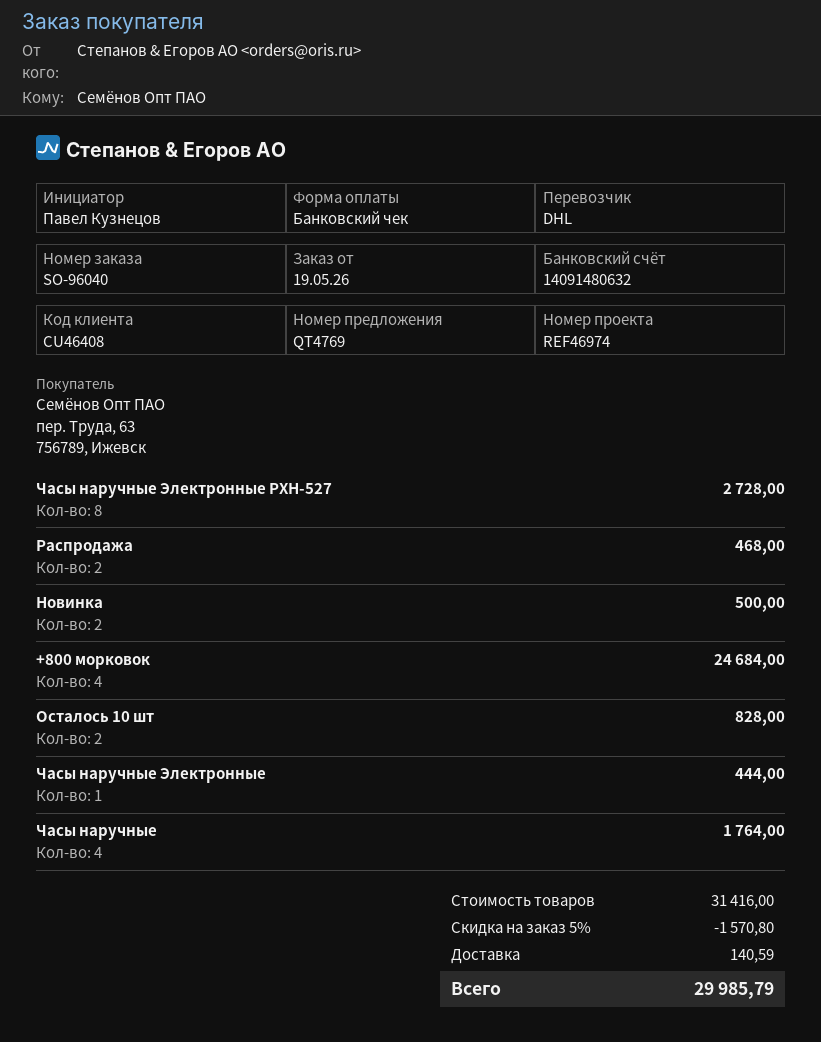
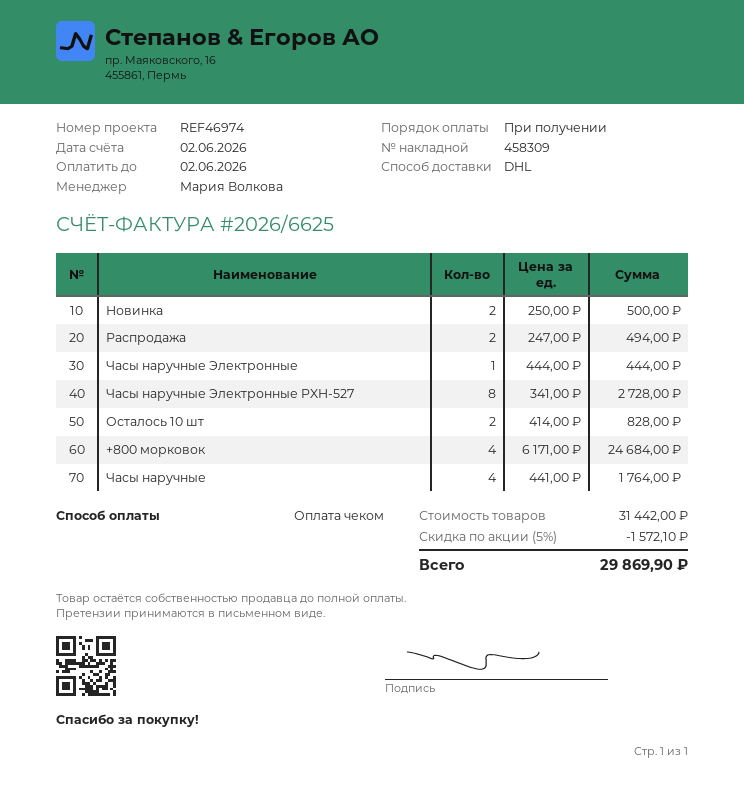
Распродажа: 2 for 468.00 -> 2 for 494.00
subtotal: 31416.00 -> 31442.00
discount: 5% = 1570.80 -> 5% = 1572.10
shipping: 140.59 -> none
total: 29985.79 -> 29869.90

